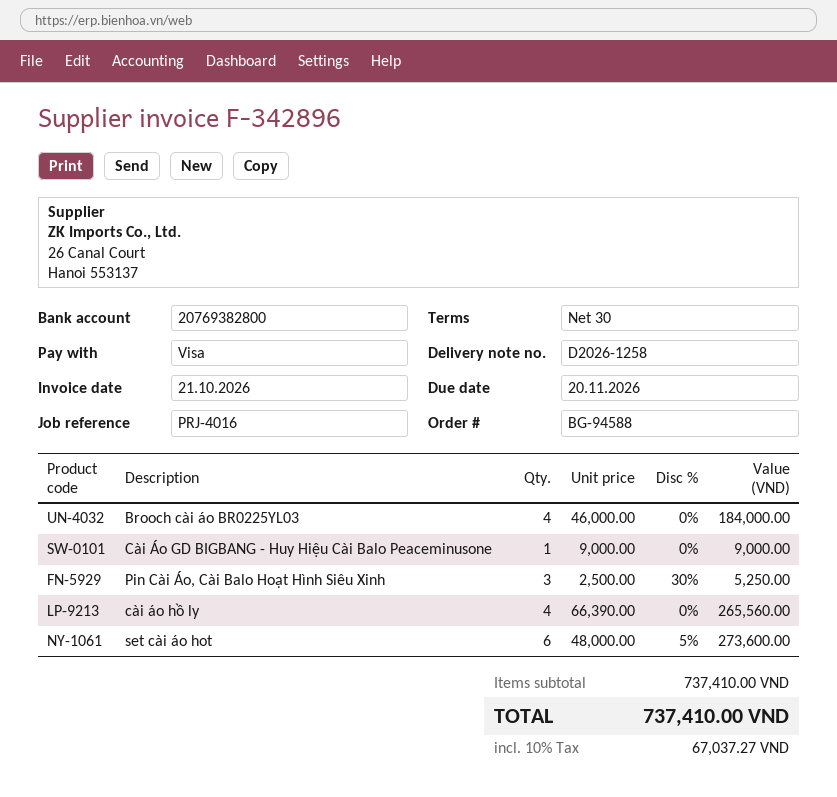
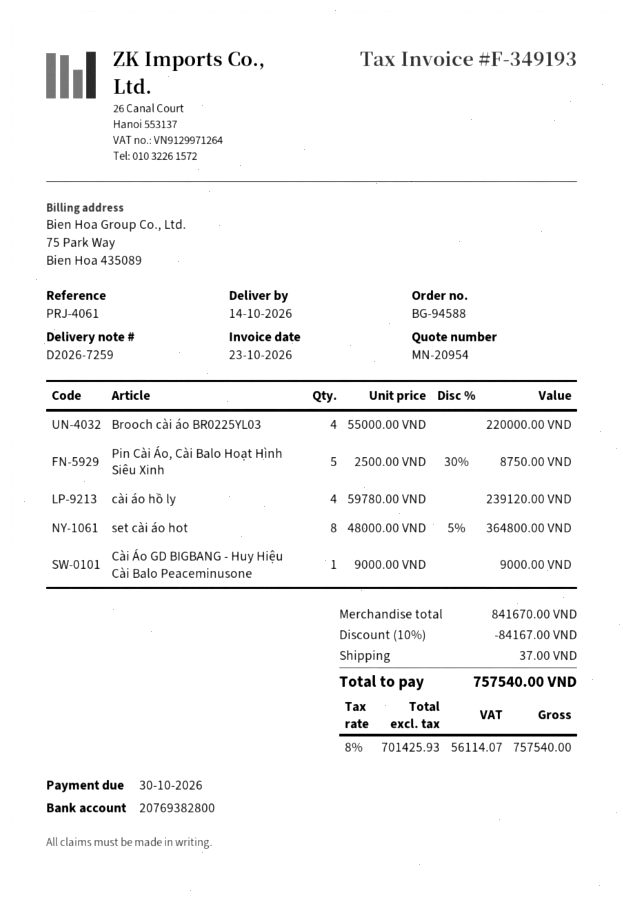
delivery note number: D2026-1258 -> D2026-7259
invoice number: F-342896 -> F-349193
invoice date: 2026-10-21 -> 2026-10-23
due date: 2026-11-20 -> 2026-10-30
reference: PRJ-4016 -> PRJ-4061
Brooch cài áo BR0225YL03: 4 x 46000.00 = 184000.00 -> 4 x 55000.00 = 220000.00
Pin Cài Áo, Cài Balo Hoạt Hình Siêu Xinh: 3 x 2500.00 - 30% = 5250.00 -> 5 x 2500.00 - 30% = 8750.00
cài áo hồ ly: 4 x 66390.00 = 265560.00 -> 4 x 59780.00 = 239120.00
set cài áo hot: 6 x 48000.00 - 5% = 273600.00 -> 8 x 48000.00 - 5% = 364800.00
subtotal: 737410.00 -> 841670.00
discount: none -> 10% = 84167.00
shipping: none -> 37.00
tax: 10% = 67037.27 -> 8% = 56114.07
total: 737410.00 -> 757540.00

